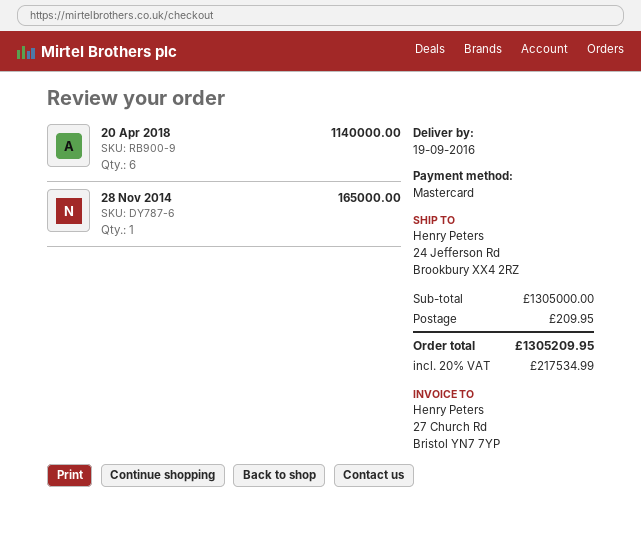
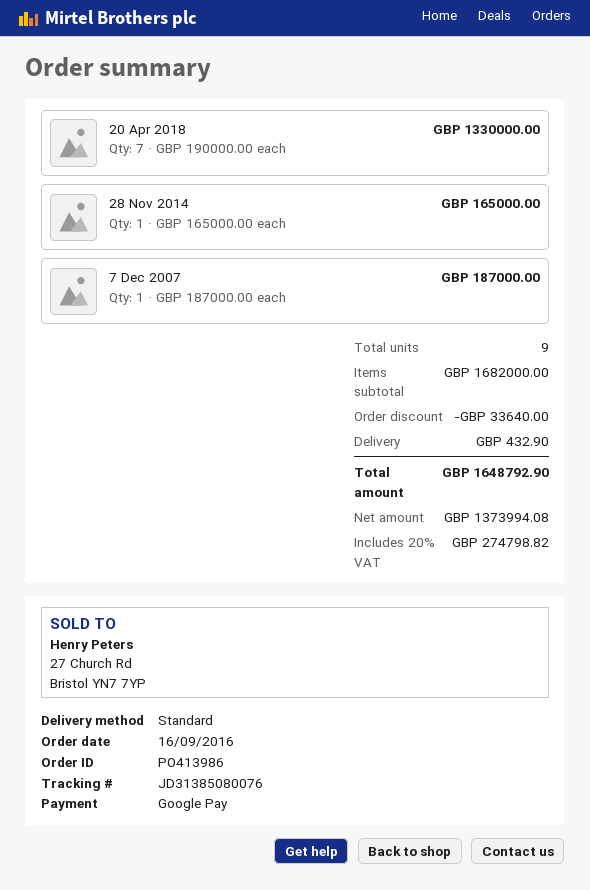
payment method: Mastercard -> Google Pay
20 Apr 2018: 6 for 1140000.00 -> 7 for 1330000.00
7 Dec 2007: none -> 1 for 187000.00
subtotal: 1305000.00 -> 1682000.00
discount: none -> 33640.00
shipping: 209.95 -> 432.90
tax: 20% = 217534.99 -> 20% = 274798.82
total: 1305209.95 -> 1648792.90

